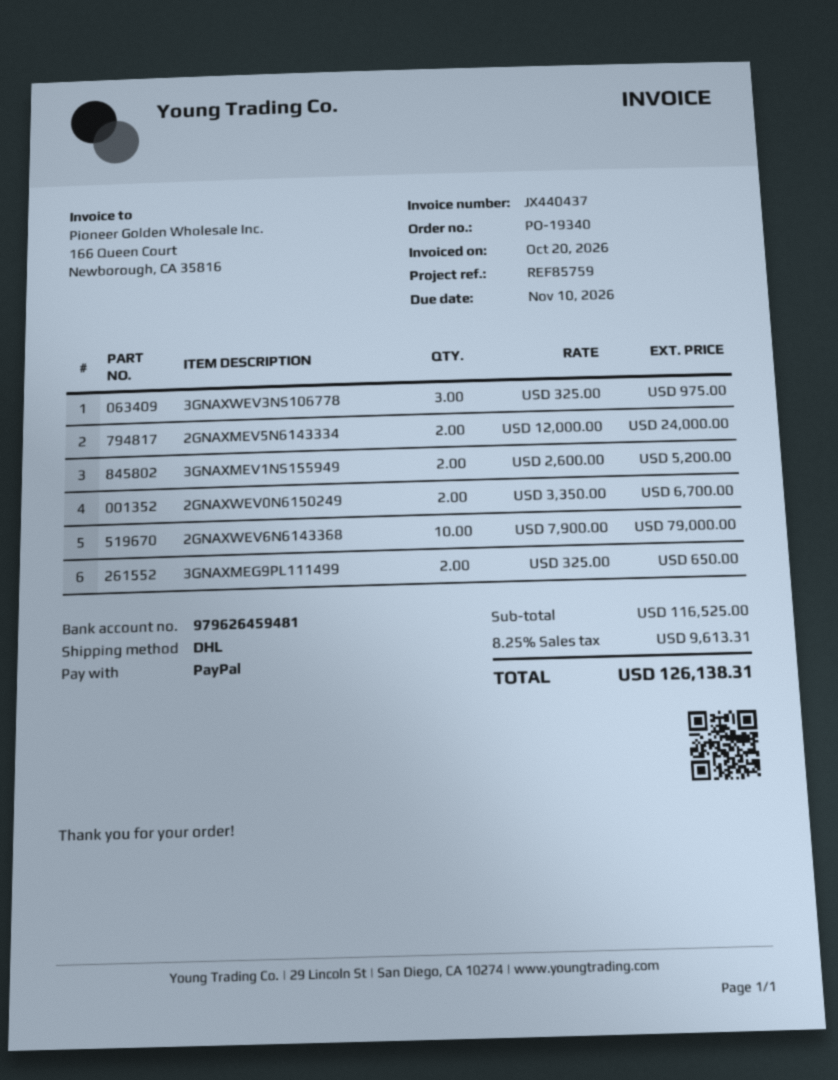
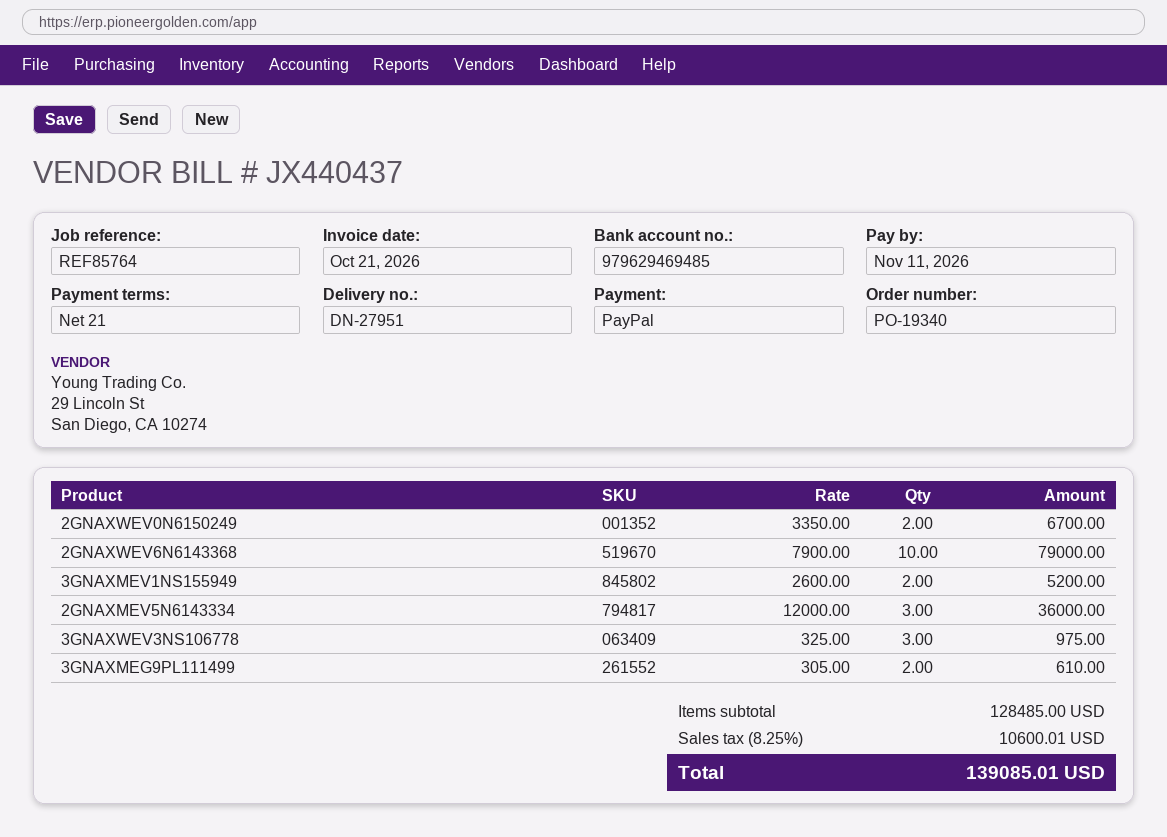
invoice date: 2026-10-20 -> 2026-10-21
due date: 2026-11-10 -> 2026-11-11
reference: REF85759 -> REF85764
bank account: 979626459481 -> 979629469485
2GNAXMEV5N6143334: 2 x 12000.00 = 24000.00 -> 3 x 12000.00 = 36000.00
3GNAXMEG9PL111499: 2 x 325.00 = 650.00 -> 2 x 305.00 = 610.00
subtotal: 116525.00 -> 128485.00
tax: 8.25% = 9613.31 -> 8.25% = 10600.01
total: 126138.31 -> 139085.01

